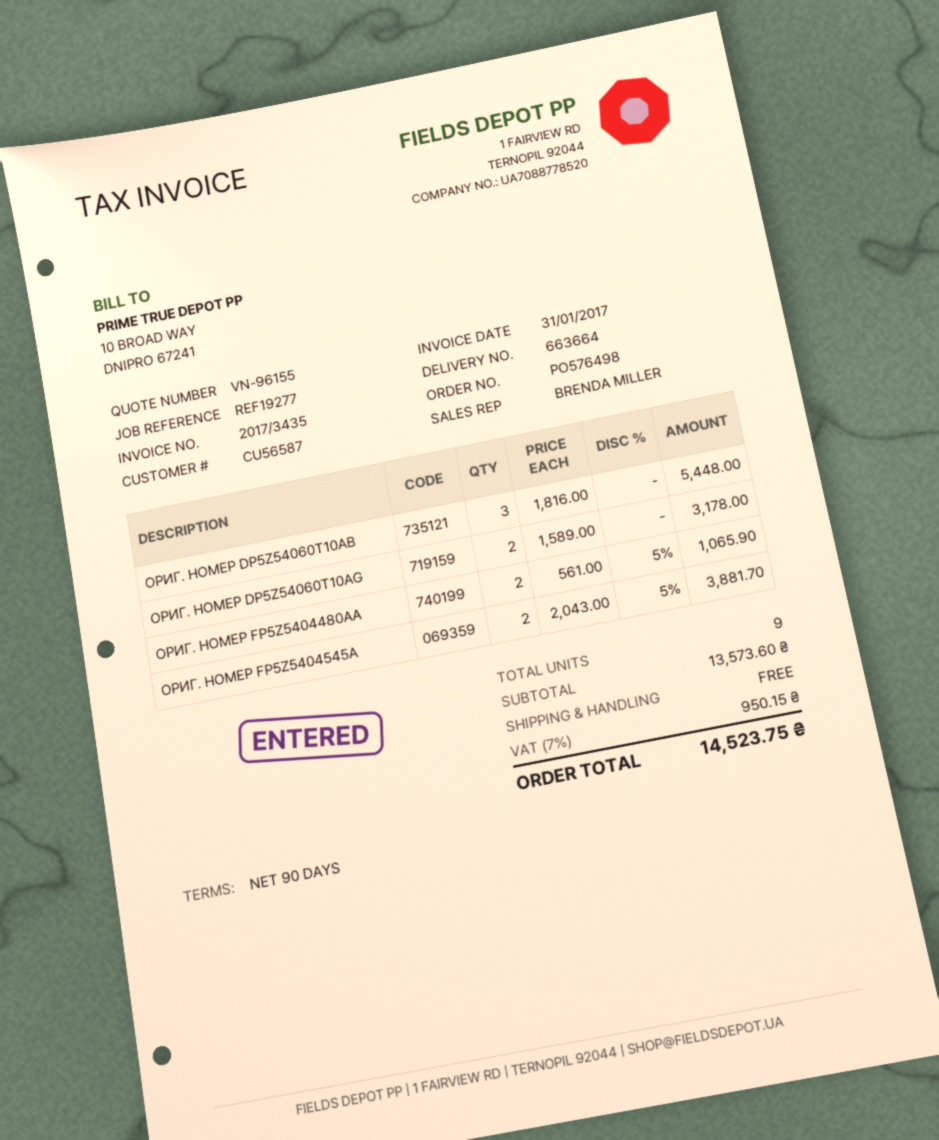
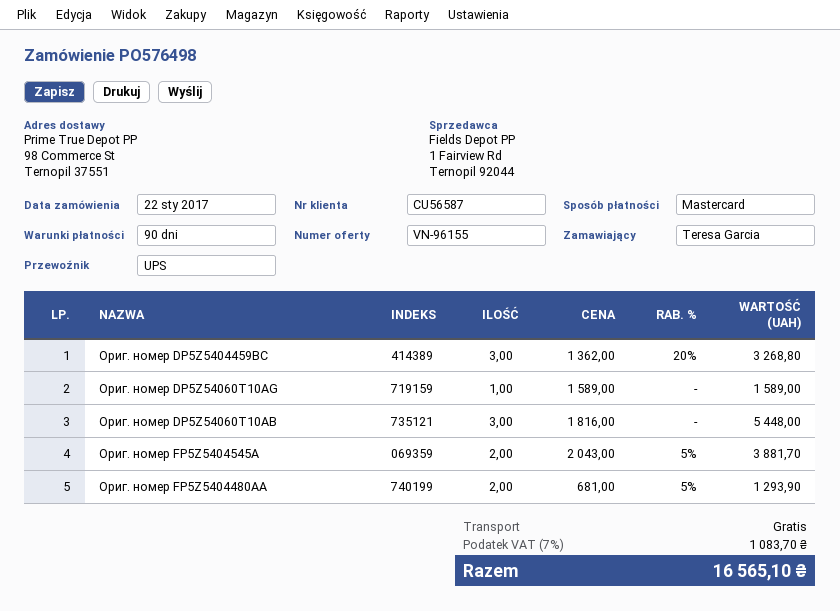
ОРИГ. НОМЕР DP5Z54060T10AG: 2 x 1589.00 = 3178.00 -> 1 x 1589.00 = 1589.00
ОРИГ. НОМЕР FP5Z5404480AA: 2 x 561.00 - 5% = 1065.90 -> 2 x 681.00 - 5% = 1293.90
Ориг. номер DP5Z5404459BC: none -> 3 x 1362.00 - 20% = 3268.80
tax: 7% = 950.15 -> 7% = 1083.70
total: 14523.75 -> 16565.10

